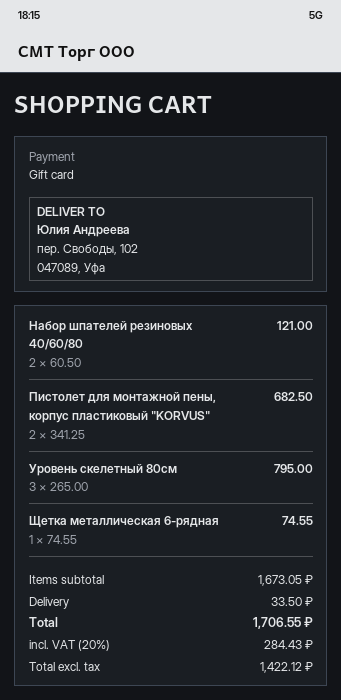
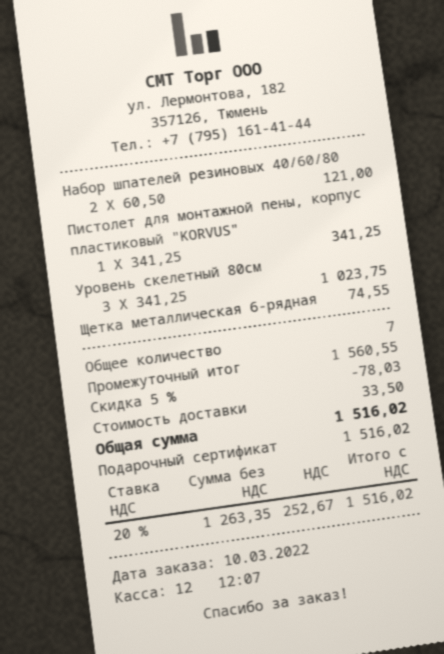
Пистолет для монтажной пены, корпус пластиковый "KORVUS": 2 x 341.25 = 682.50 -> 1 x 341.25 = 341.25
Уровень скелетный 80см: 3 x 265.00 = 795.00 -> 3 x 341.25 = 1023.75
subtotal: 1673.05 -> 1560.55
discount: none -> 5% = 78.03
net: 1422.12 -> 1263.35
tax: 20% = 284.43 -> 20% = 252.67
total: 1706.55 -> 1516.02

